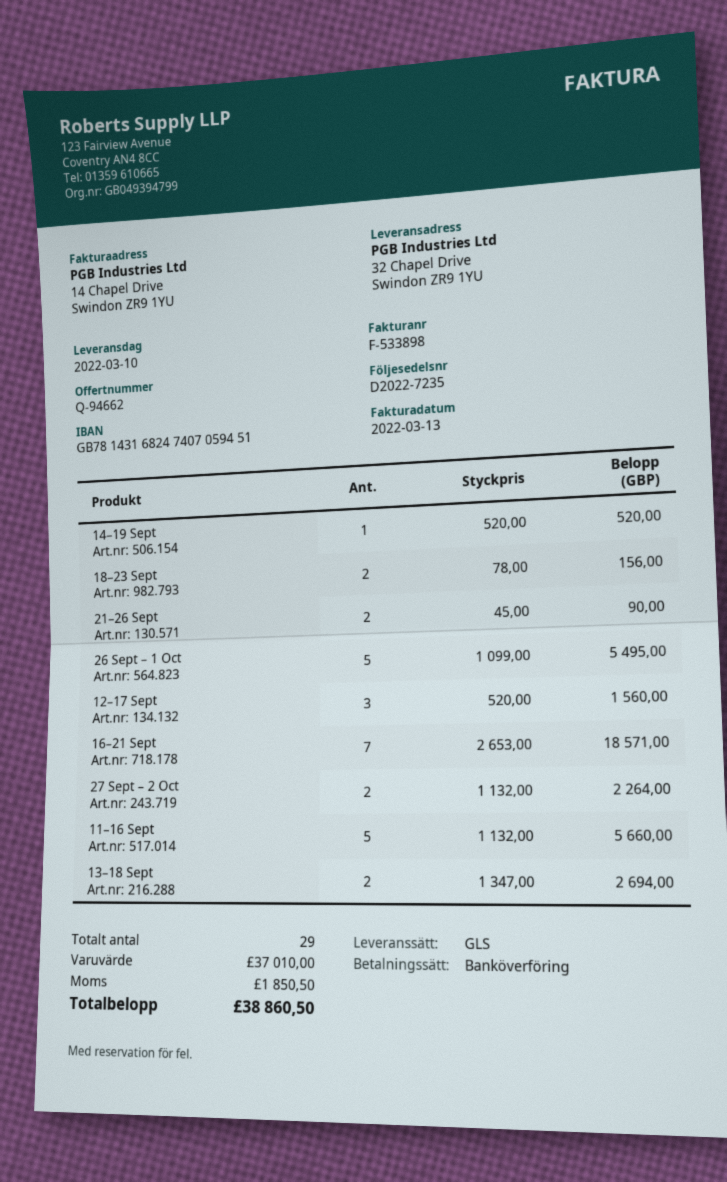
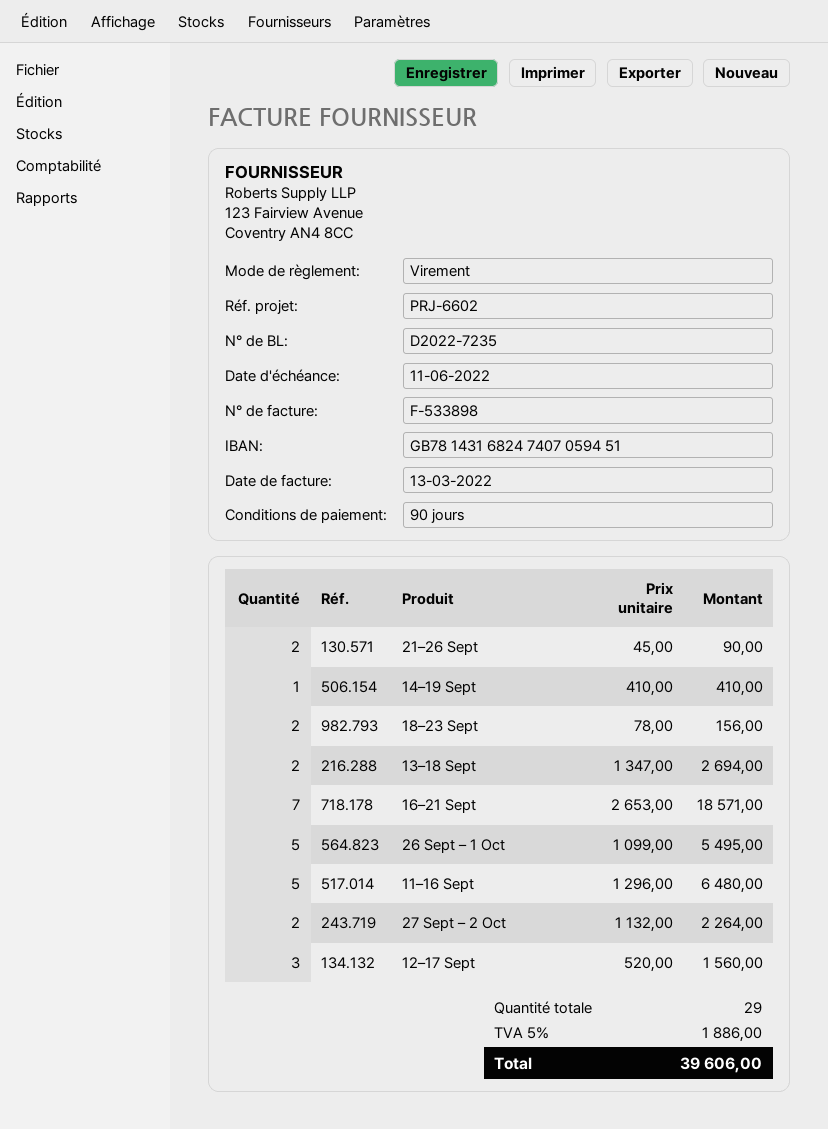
14–19 Sept: 1 x 520.00 = 520.00 -> 1 x 410.00 = 410.00
11–16 Sept: 5 x 1132.00 = 5660.00 -> 5 x 1296.00 = 6480.00
tax: 1850.50 -> 1886.00
total: 38860.50 -> 39606.00

